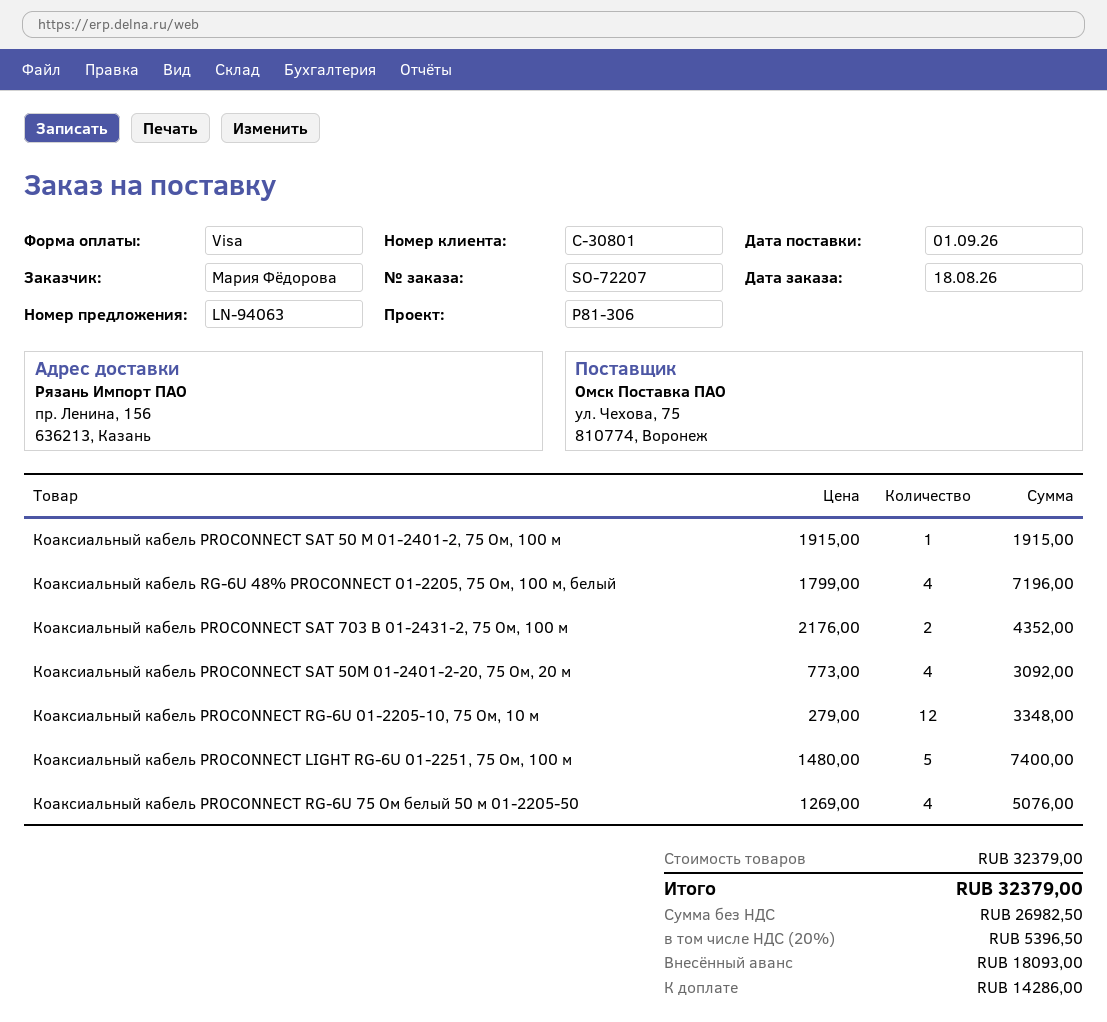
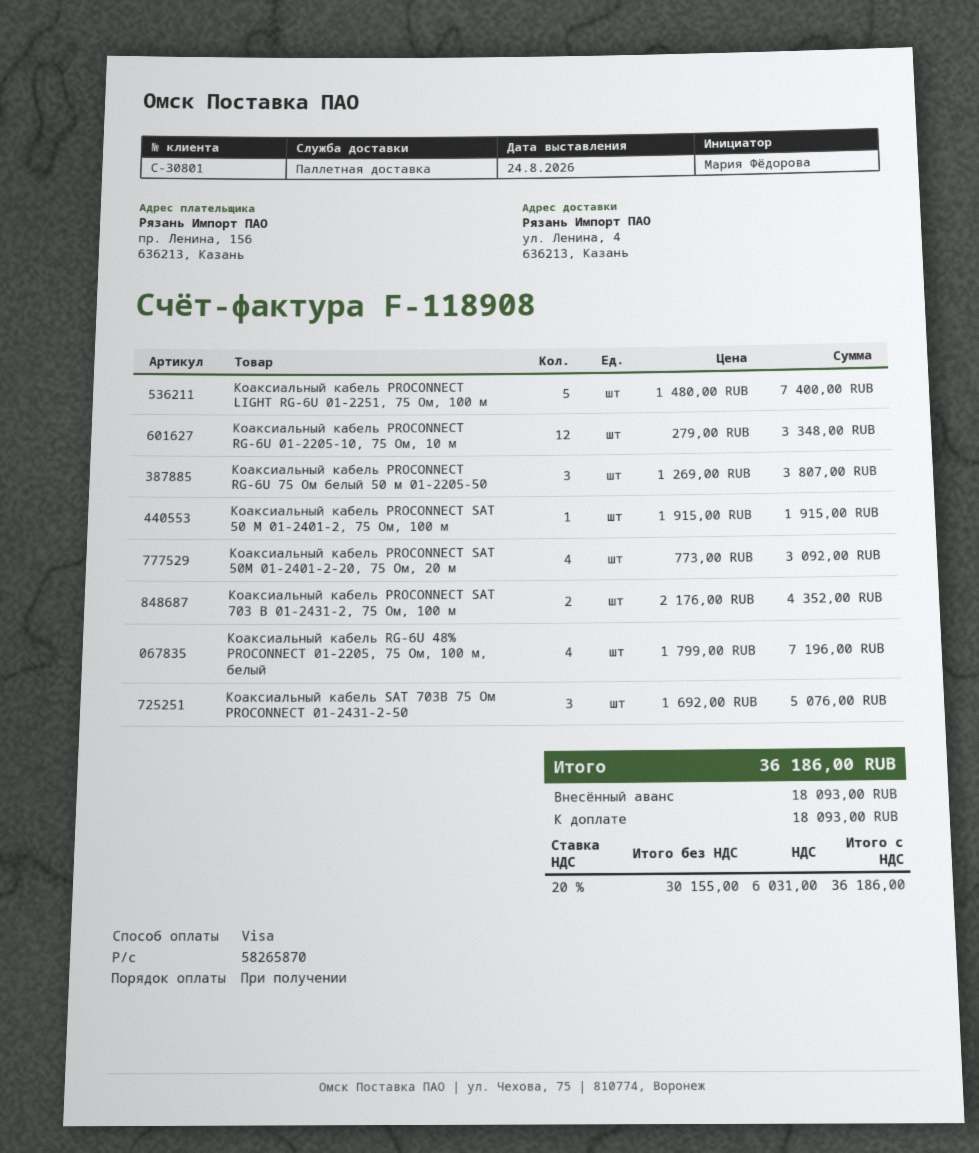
ship to: пр. Ленина, 156, 636213, Казань -> ул. Ленина, 4, 636213, Казань
Коаксиальный кабель PROCONNECT RG-6U 75 Ом белый 50 м 01-2205-50: 4 x 1269.00 = 5076.00 -> 3 x 1269.00 = 3807.00
Коаксиальный кабель SAT 703B 75 Ом PROCONNECT 01-2431-2-50: none -> 3 x 1692.00 = 5076.00
net: 26982.50 -> 30155.00
tax: 20% = 5396.50 -> 20% = 6031.00
total: 32379.00 -> 36186.00
balance: 14286.00 -> 18093.00

